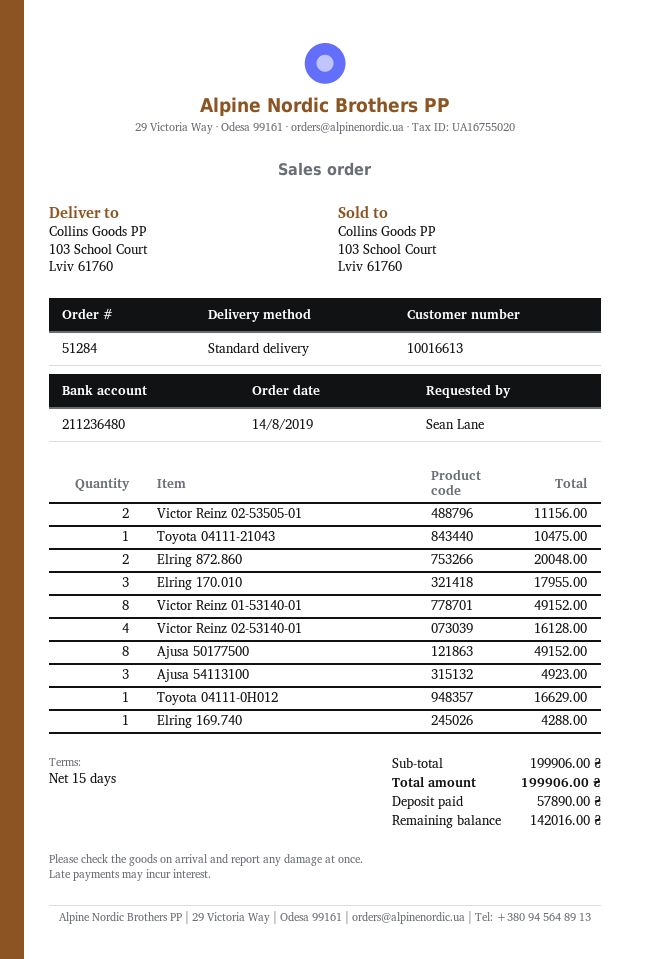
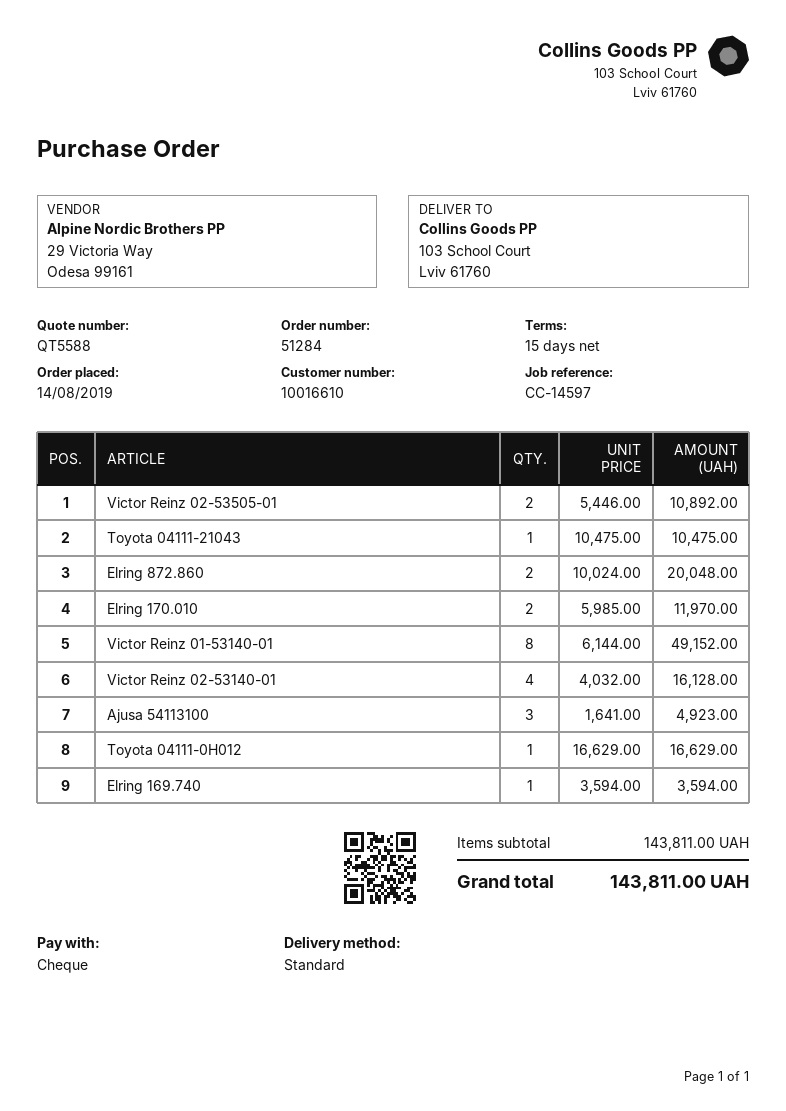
customer number: 10016613 -> 10016610
Victor Reinz 02-53505-01: 2 for 11156.00 -> 2 for 10892.00
Elring 170.010: 3 for 17955.00 -> 2 for 11970.00
Ajusa 50177500: 8 for 49152.00 -> none
Elring 169.740: 1 for 4288.00 -> 1 for 3594.00
subtotal: 199906.00 -> 143811.00
total: 199906.00 -> 143811.00

